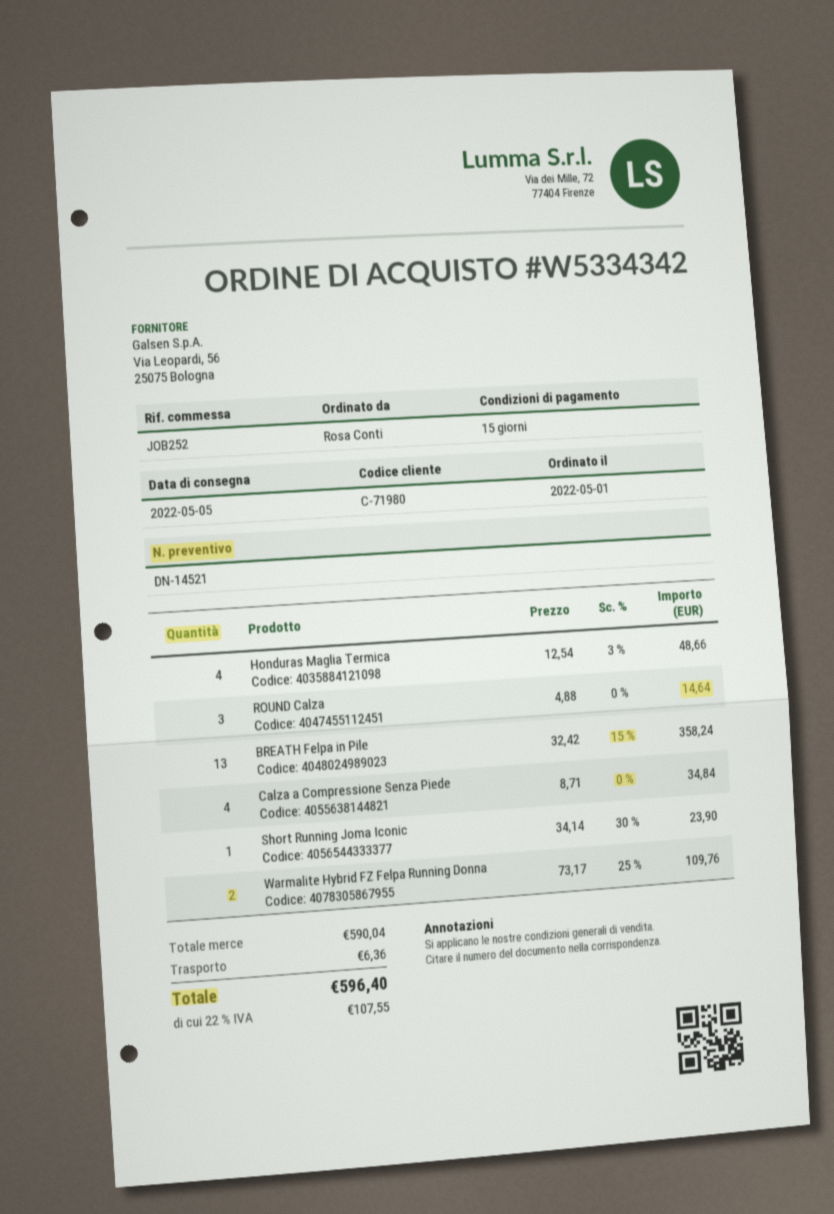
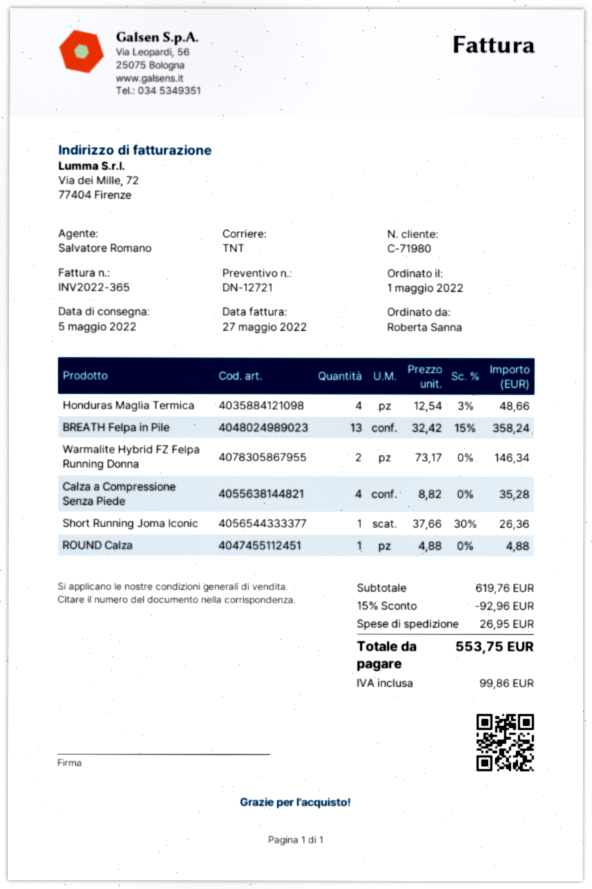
quote number: DN-14521 -> DN-12721
ordered by: Rosa Conti -> Roberta Sanna
ROUND Calza: 3 x 4.88 = 14.64 -> 1 x 4.88 = 4.88
Calza a Compressione Senza Piede: 4 x 8.71 = 34.84 -> 4 x 8.82 = 35.28
Short Running Joma Iconic: 1 x 34.14 - 30% = 23.90 -> 1 x 37.66 - 30% = 26.36
Warmalite Hybrid FZ Felpa Running Donna: 2 x 73.17 - 25% = 109.76 -> 2 x 73.17 = 146.34
subtotal: 590.04 -> 619.76
discount: none -> 15% = 92.96
shipping: 6.36 -> 26.95
tax: 107.55 -> 99.86
total: 596.40 -> 553.75

